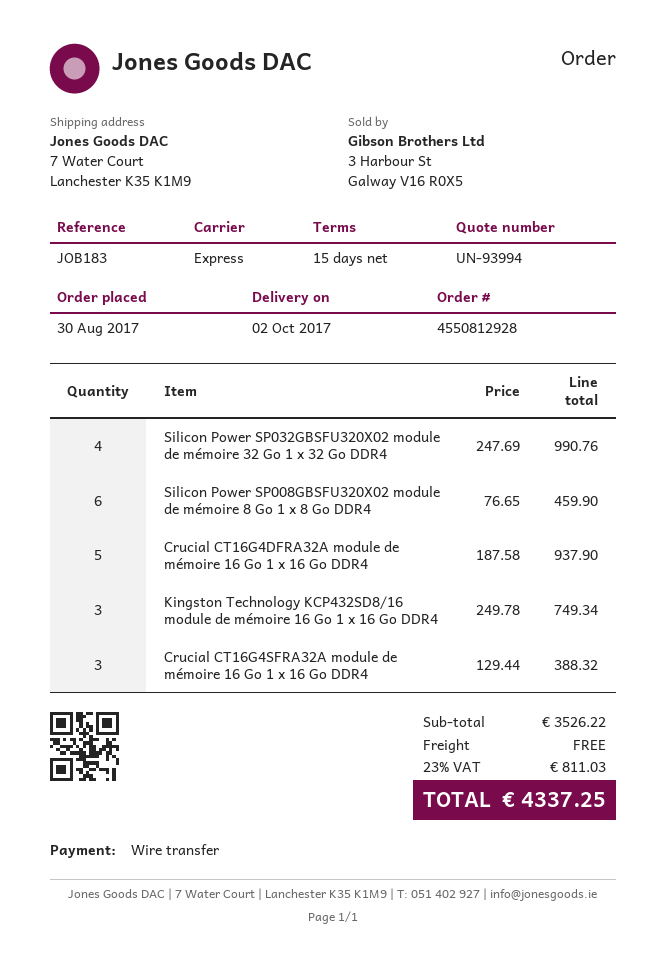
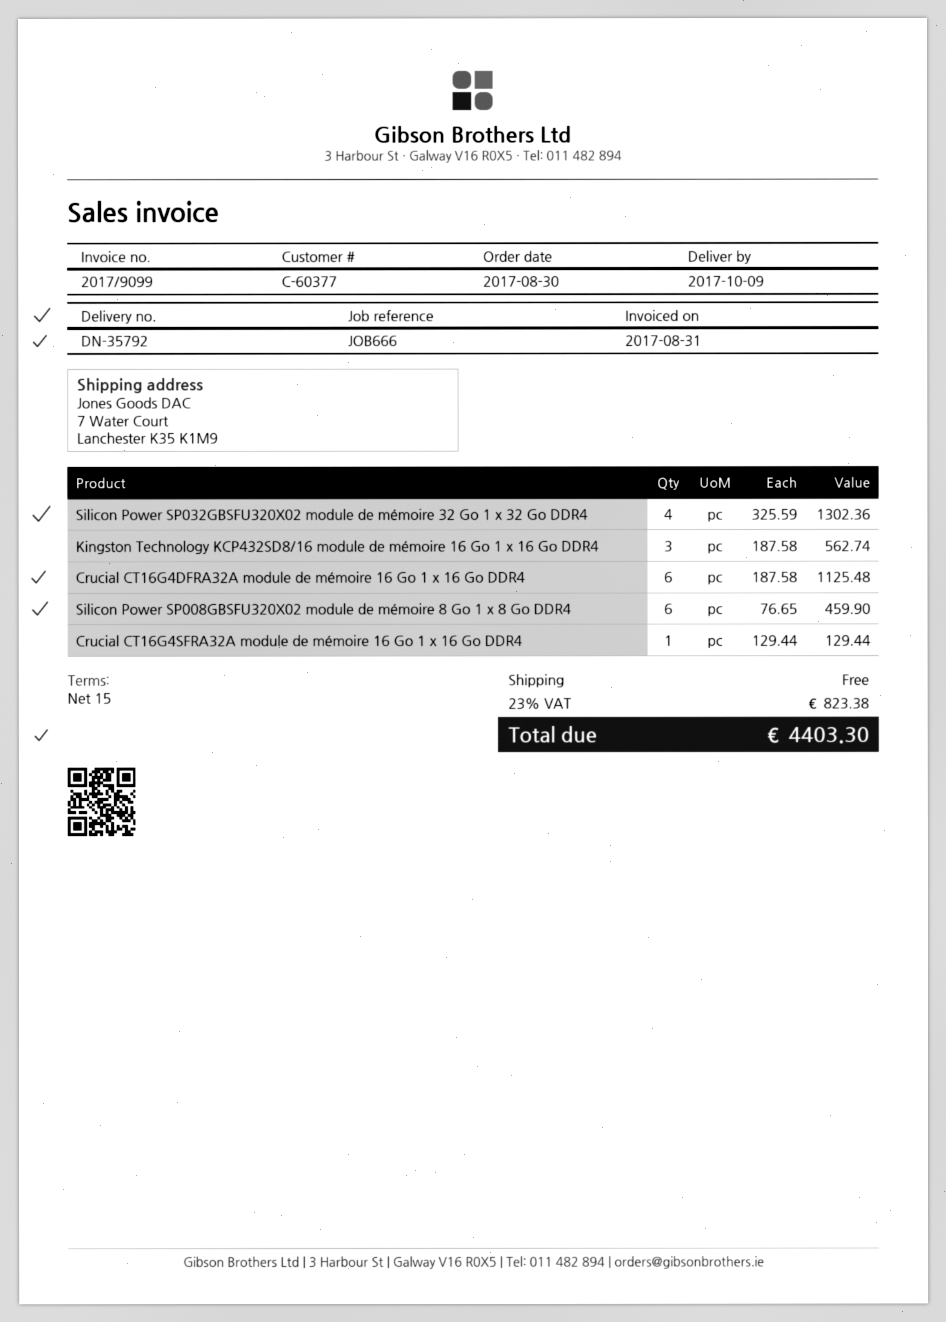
delivery date: 2017-10-02 -> 2017-10-09
reference: JOB183 -> JOB666
Silicon Power SP032GBSFU320X02 module de mémoire 32 Go 1 x 32 Go DDR4: 4 x 247.69 = 990.76 -> 4 x 325.59 = 1302.36
Crucial CT16G4DFRA32A module de mémoire 16 Go 1 x 16 Go DDR4: 5 x 187.58 = 937.90 -> 6 x 187.58 = 1125.48
Kingston Technology KCP432SD8/16 module de mémoire 16 Go 1 x 16 Go DDR4: 3 x 249.78 = 749.34 -> 3 x 187.58 = 562.74
Crucial CT16G4SFRA32A module de mémoire 16 Go 1 x 16 Go DDR4: 3 x 129.44 = 388.32 -> 1 x 129.44 = 129.44
tax: 23% = 811.03 -> 23% = 823.38
total: 4337.25 -> 4403.30

